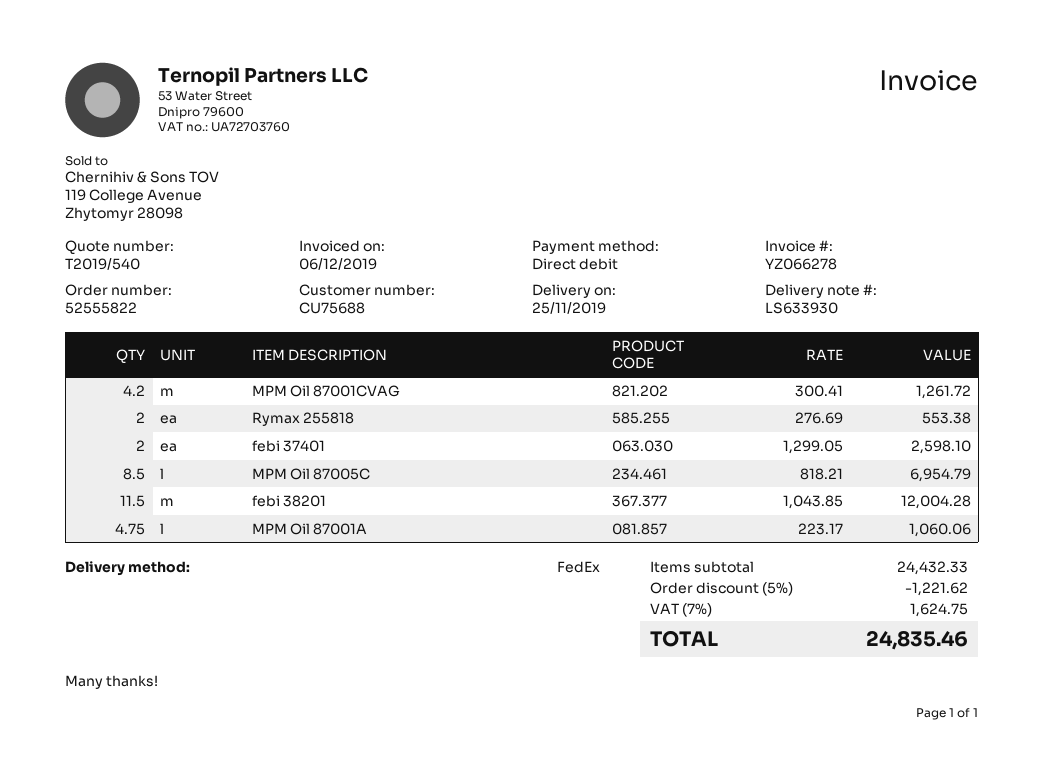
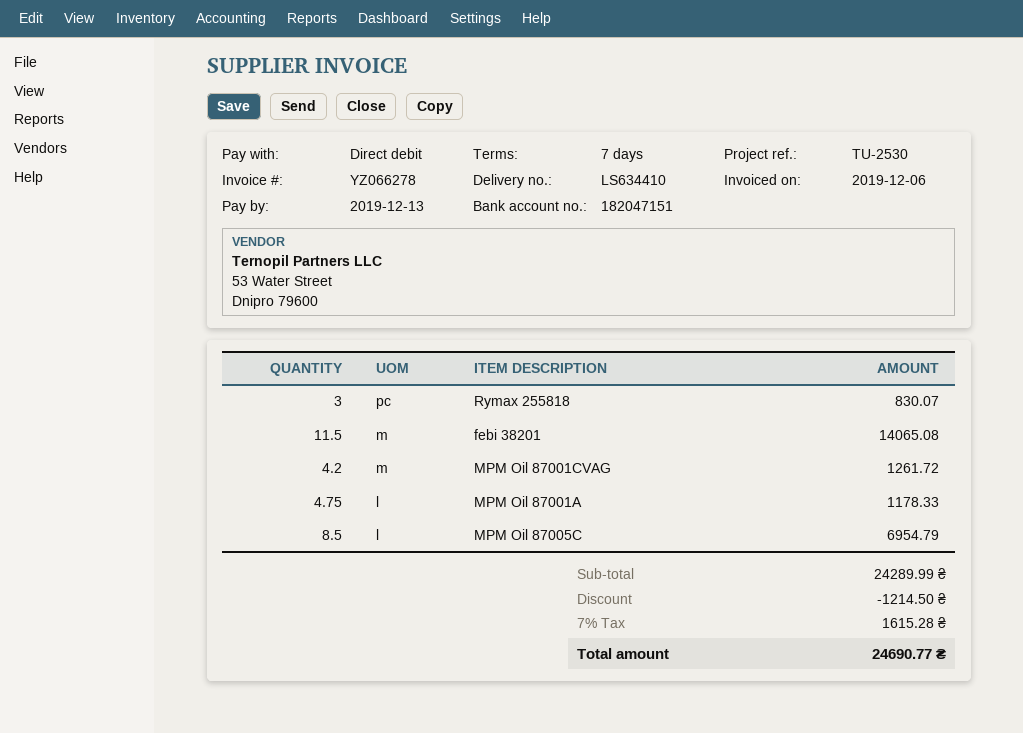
delivery note number: LS633930 -> LS634410
Rymax 255818: 2 for 553.38 -> 3 for 830.07
febi 37401: 2 for 2598.10 -> none
febi 38201: 11.5 for 12004.28 -> 11.5 for 14065.08
MPM Oil 87001A: 4.75 for 1060.06 -> 4.75 for 1178.33
subtotal: 24432.33 -> 24289.99
discount: 1221.62 -> 1214.50
tax: 7% = 1624.75 -> 7% = 1615.28
total: 24835.46 -> 24690.77

